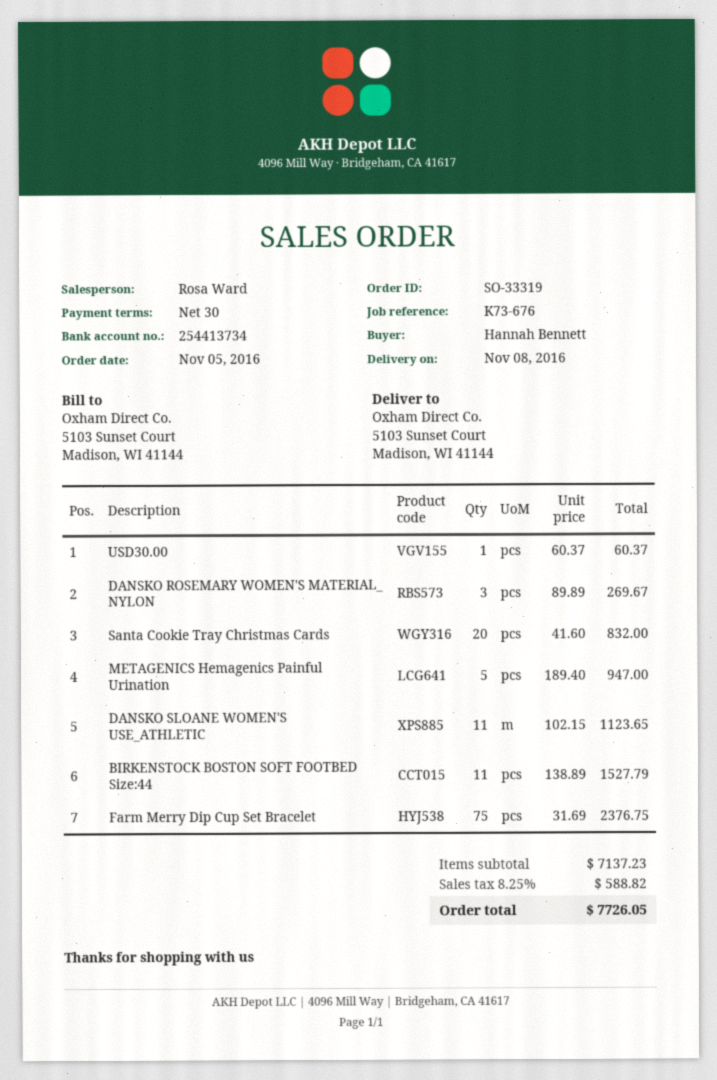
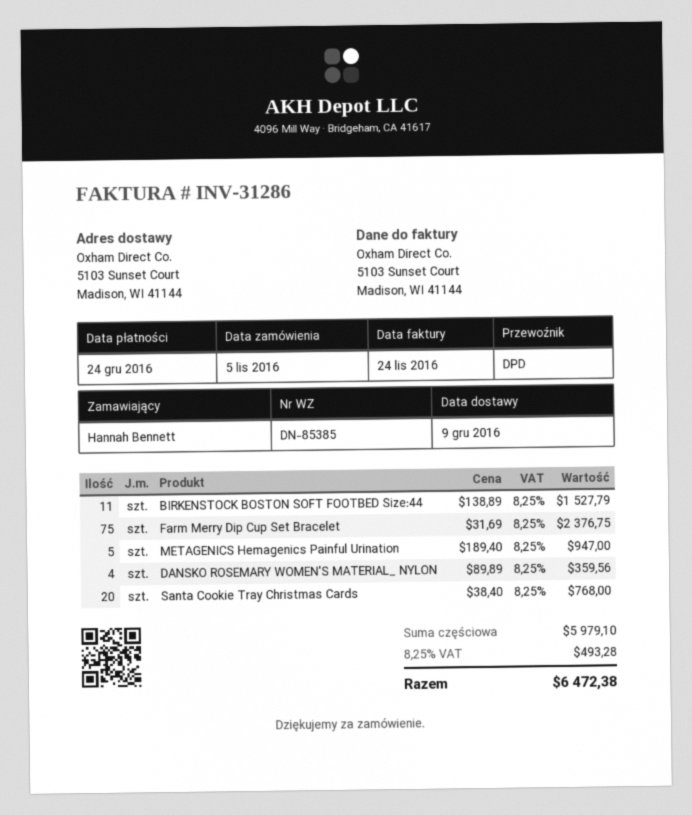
delivery date: 2016-11-08 -> 2016-12-09
USD30.00: 1 x 60.37 = 60.37 -> none
DANSKO ROSEMARY WOMEN'S MATERIAL_ NYLON: 3 x 89.89 = 269.67 -> 4 x 89.89 = 359.56
Santa Cookie Tray Christmas Cards: 20 x 41.60 = 832.00 -> 20 x 38.40 = 768.00
DANSKO SLOANE WOMEN'S USE_ATHLETIC: 11 x 102.15 = 1123.65 -> none
subtotal: 7137.23 -> 5979.10
tax: 8.25% = 588.82 -> 8.25% = 493.28
total: 7726.05 -> 6472.38

